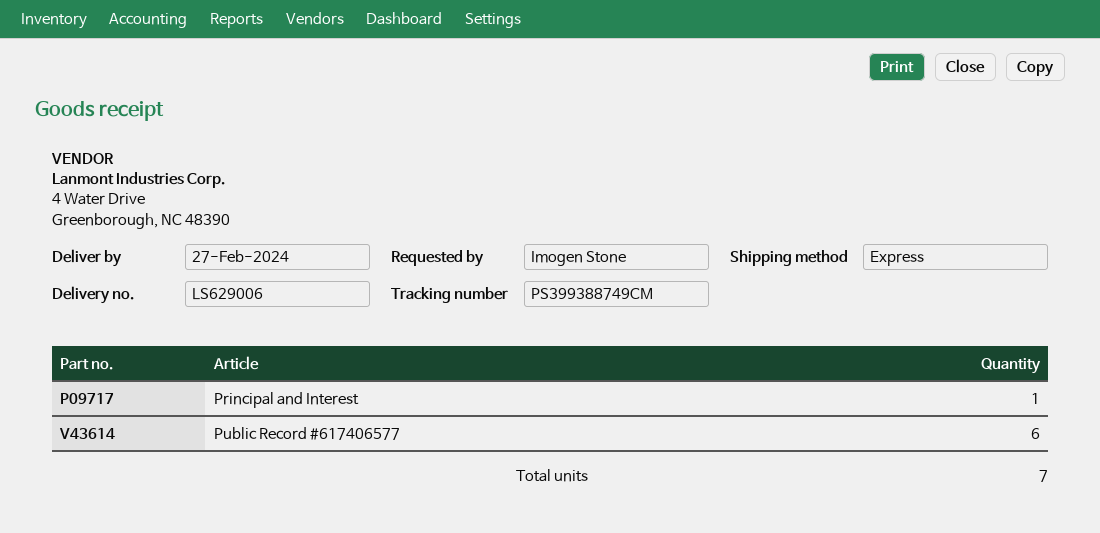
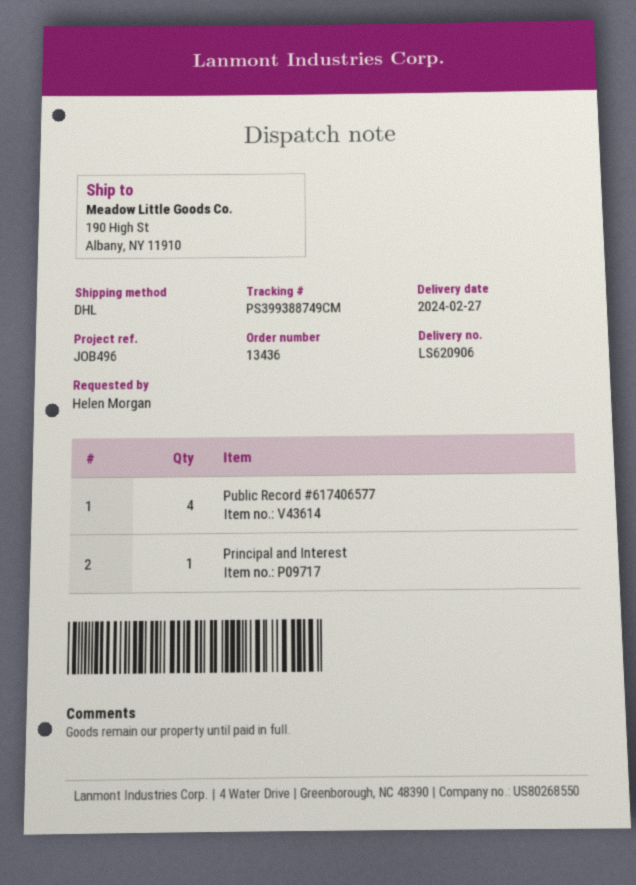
delivery note number: LS629006 -> LS620906
ordered by: Imogen Stone -> Helen Morgan
shipping method: express -> DHL
Public Record #617406577: 6 -> 4

